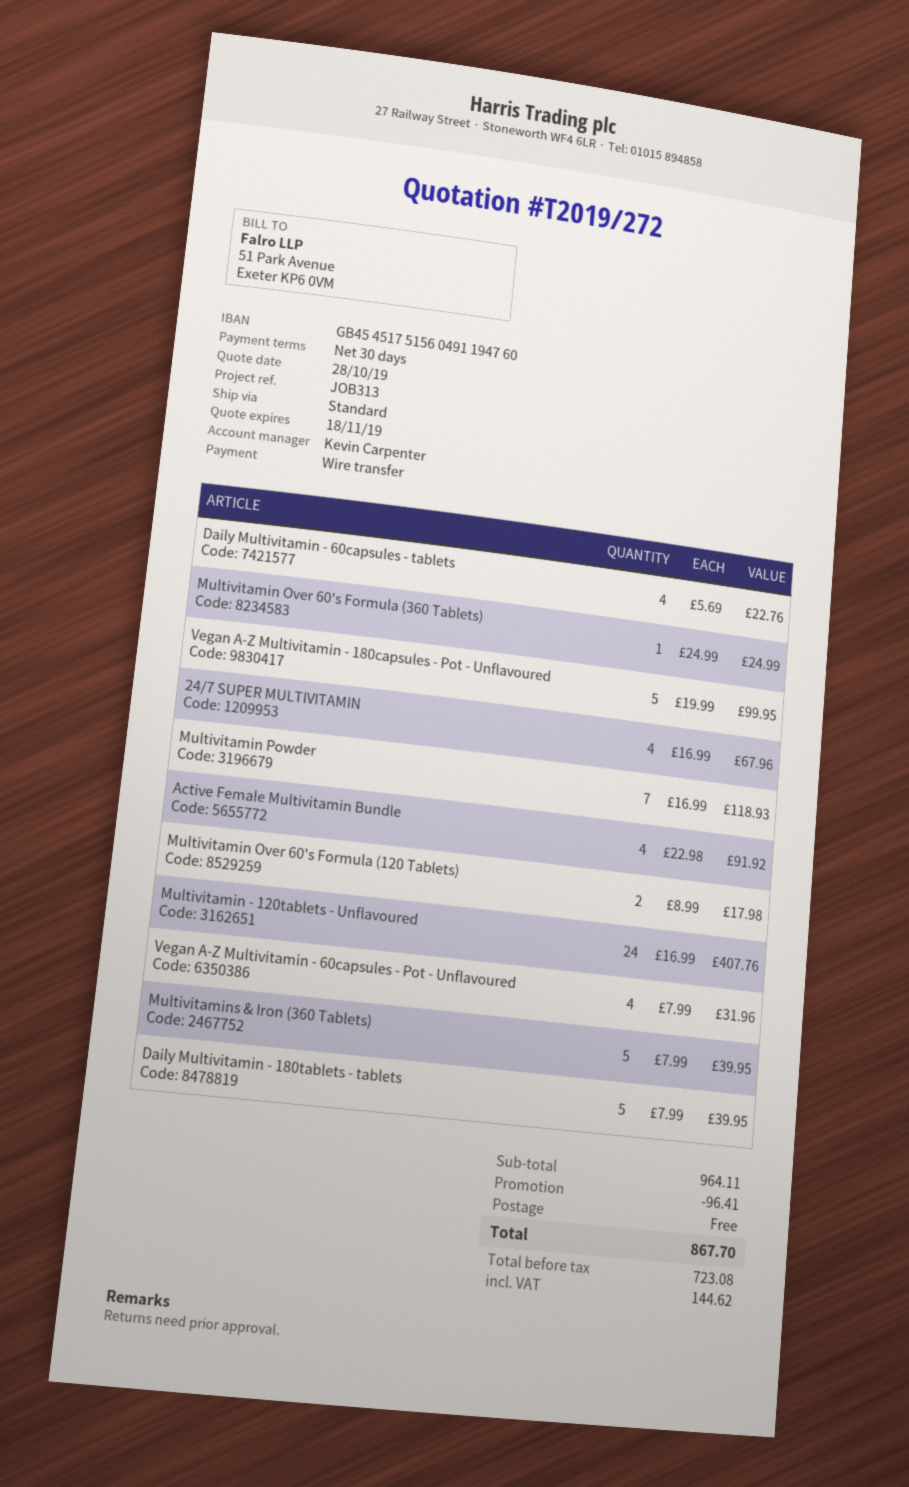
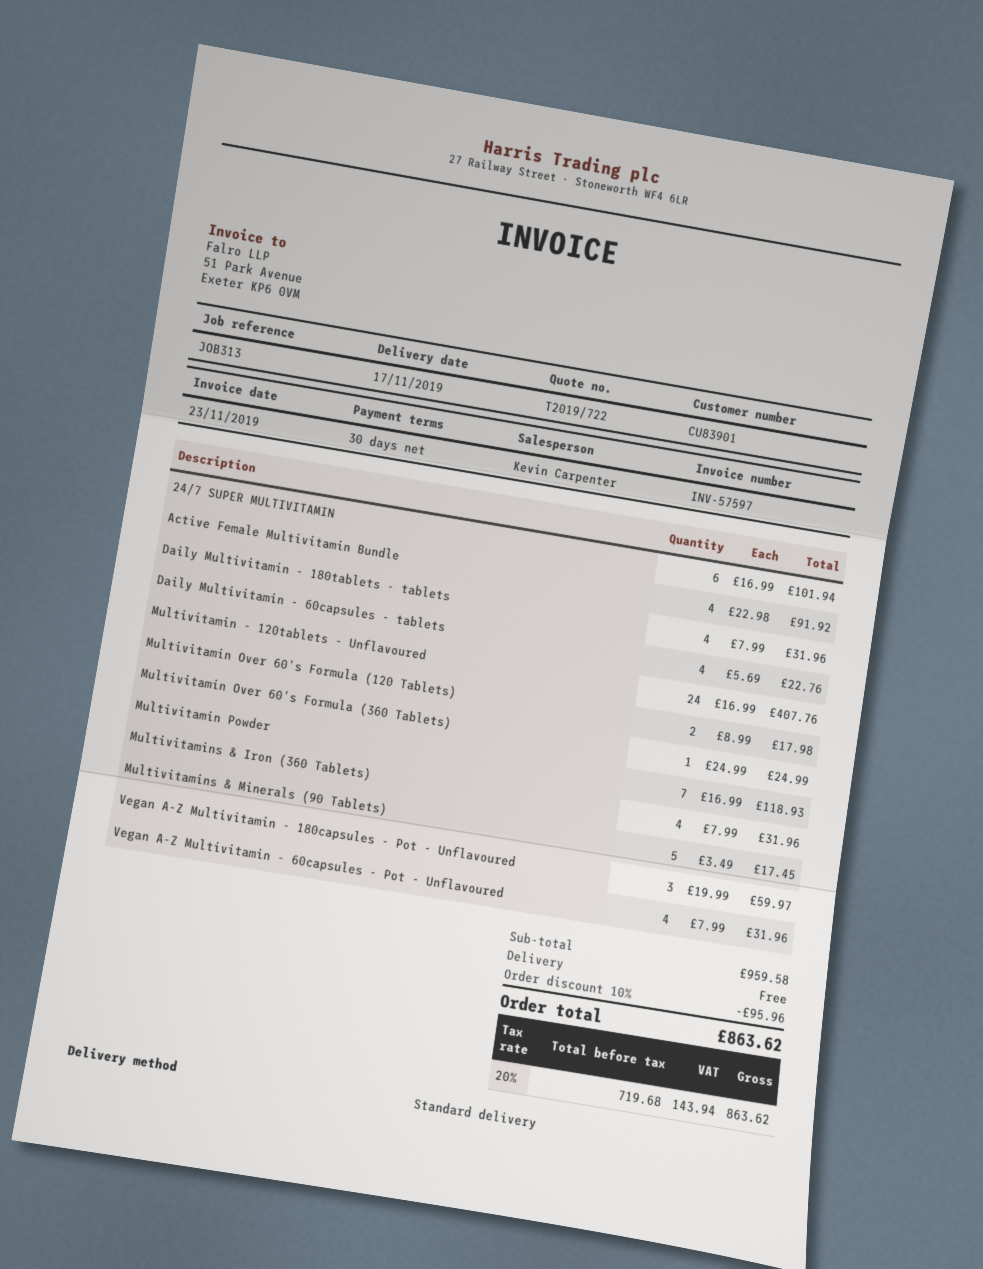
quote number: T2019/272 -> T2019/722
Vegan A-Z Multivitamin - 180capsules - Pot - Unflavoured: 5 x 19.99 = 99.95 -> 3 x 19.99 = 59.97
24/7 SUPER MULTIVITAMIN: 4 x 16.99 = 67.96 -> 6 x 16.99 = 101.94
Multivitamins & Iron (360 Tablets): 5 x 7.99 = 39.95 -> 4 x 7.99 = 31.96
Daily Multivitamin - 180tablets - tablets: 5 x 7.99 = 39.95 -> 4 x 7.99 = 31.96
Multivitamins & Minerals (90 Tablets): none -> 5 x 3.49 = 17.45
subtotal: 964.11 -> 959.58
discount: 96.41 -> 95.96
net: 723.08 -> 719.68
tax: 144.62 -> 143.94
total: 867.70 -> 863.62

